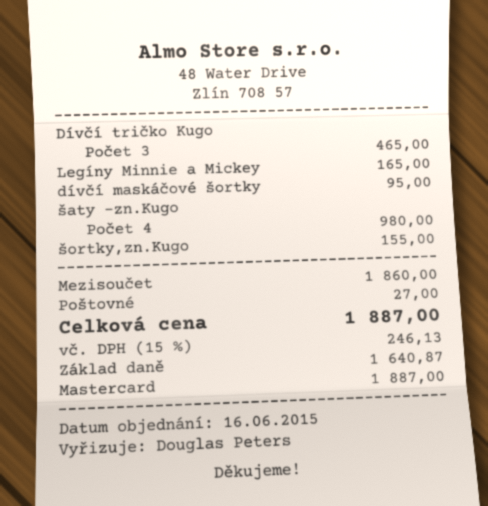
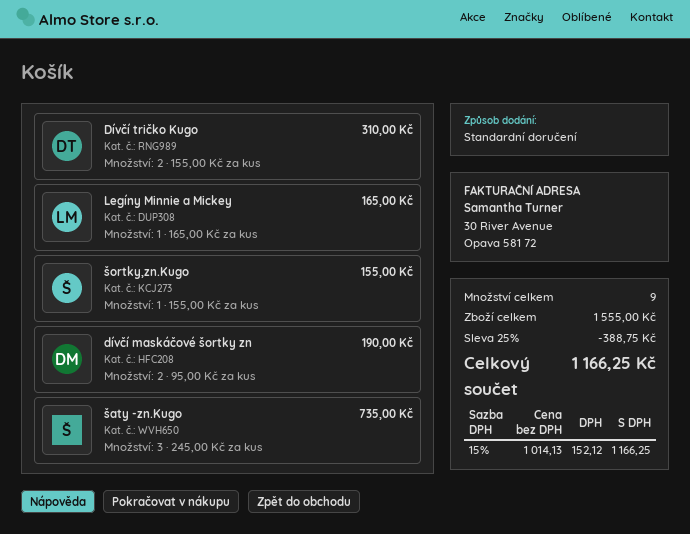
Dívčí tričko Kugo: 3 for 465.00 -> 2 for 310.00
dívčí maskáčové šortky: 1 for 95.00 -> 2 for 190.00
šaty -zn.Kugo: 4 for 980.00 -> 3 for 735.00
subtotal: 1860.00 -> 1555.00
discount: none -> 25% = 388.75
shipping: 27.00 -> none
net: 1640.87 -> 1014.13
tax: 15% = 246.13 -> 15% = 152.12
total: 1887.00 -> 1166.25

